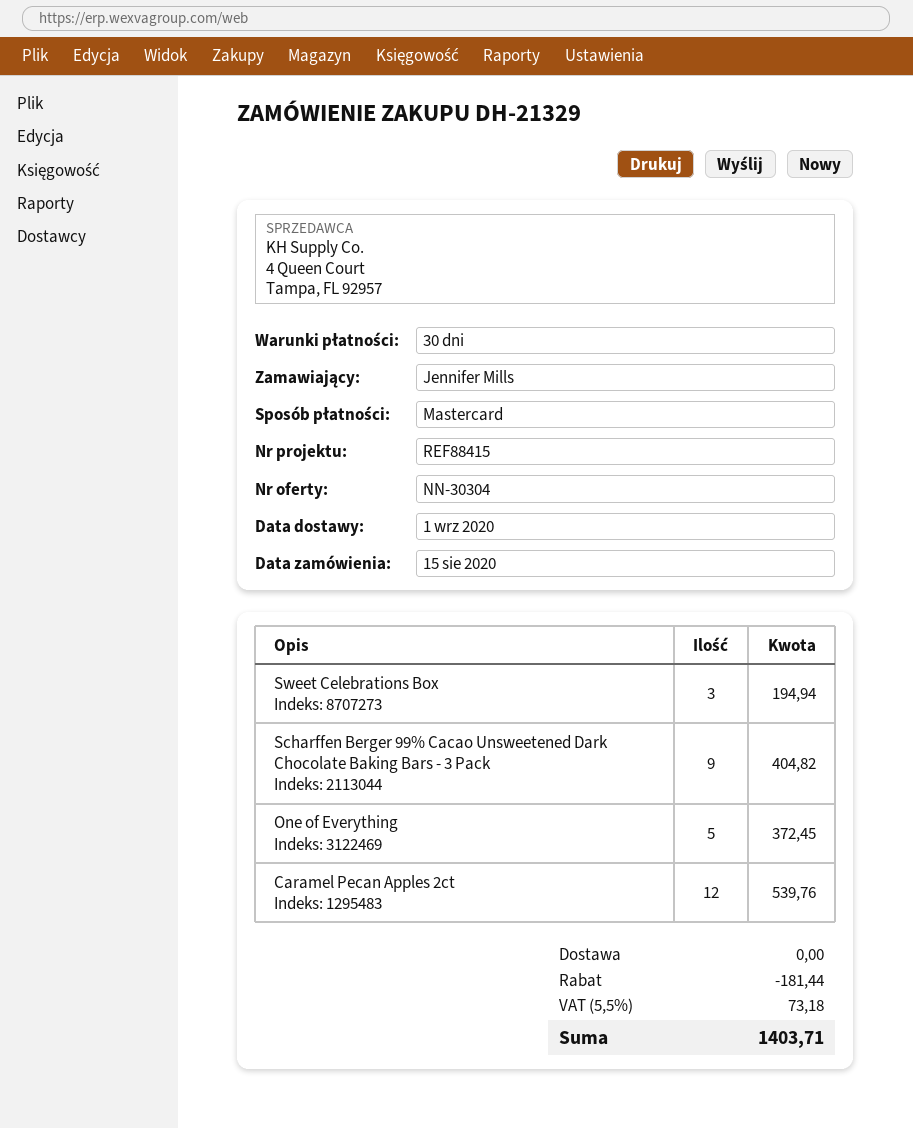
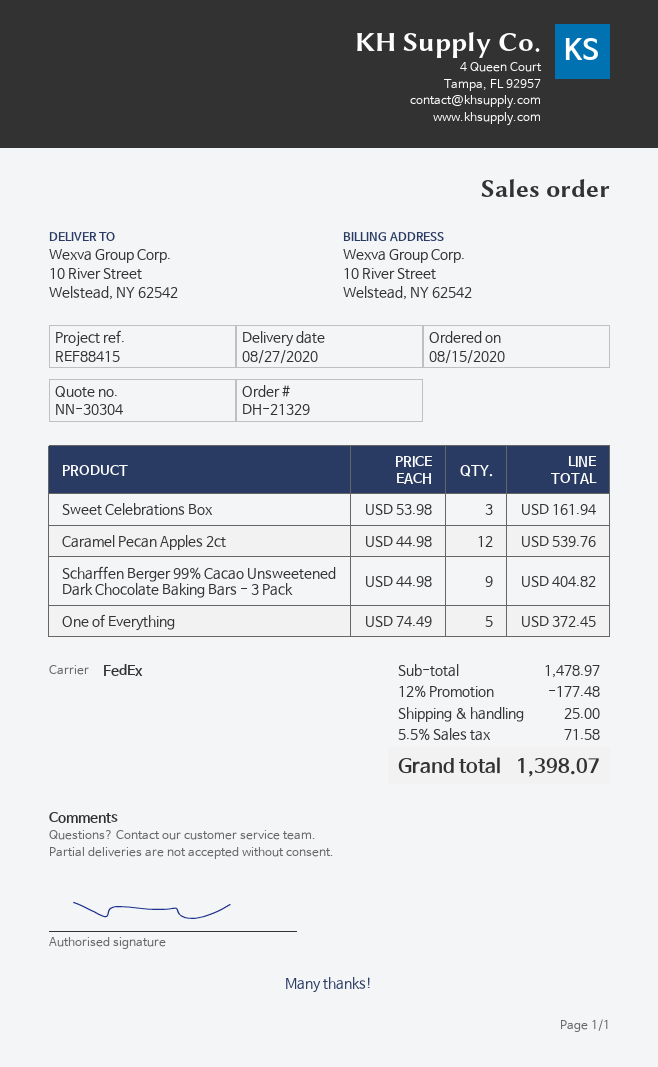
delivery date: 2020-09-01 -> 2020-08-27
Sweet Celebrations Box: 3 for 194.94 -> 3 for 161.94
discount: 181.44 -> 177.48
shipping: 0.00 -> 25.00
tax: 5.5% = 73.18 -> 5.5% = 71.58
total: 1403.71 -> 1398.07

